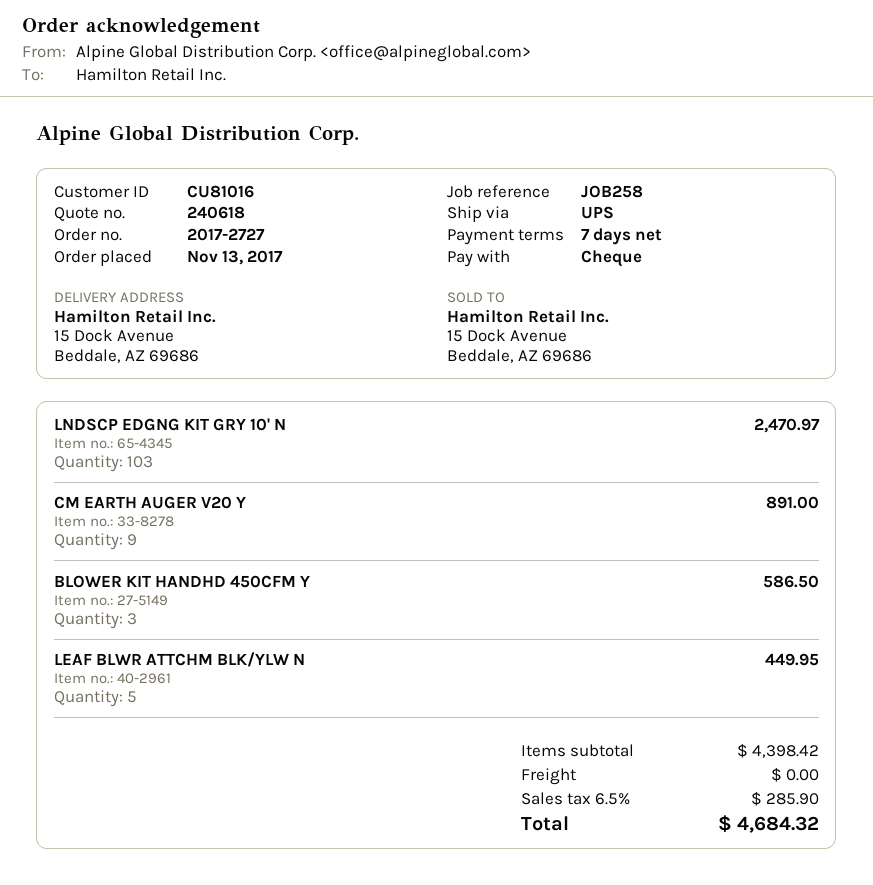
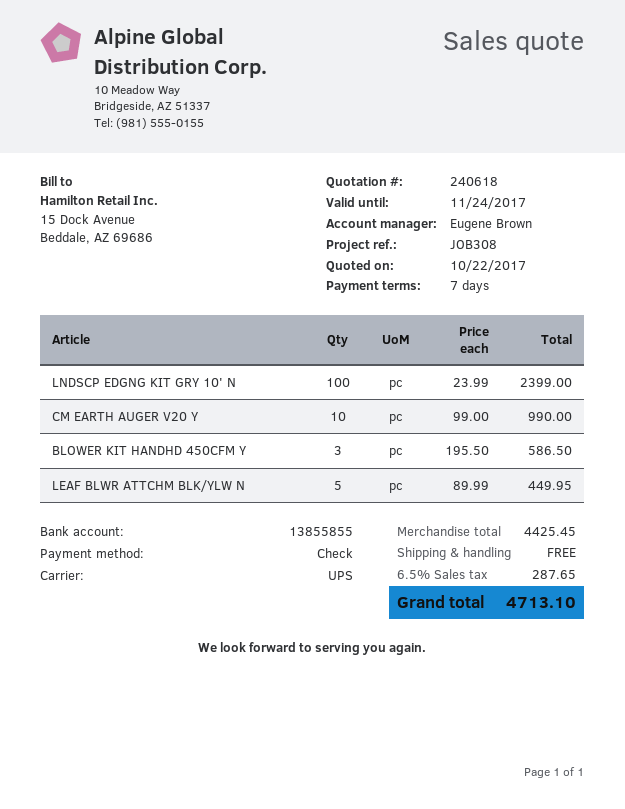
reference: JOB258 -> JOB308
LNDSCP EDGNG KIT GRY 10' N: 103 for 2470.97 -> 100 for 2399.00
CM EARTH AUGER V20 Y: 9 for 891.00 -> 10 for 990.00
subtotal: 4398.42 -> 4425.45
tax: 6.5% = 285.90 -> 6.5% = 287.65
total: 4684.32 -> 4713.10

